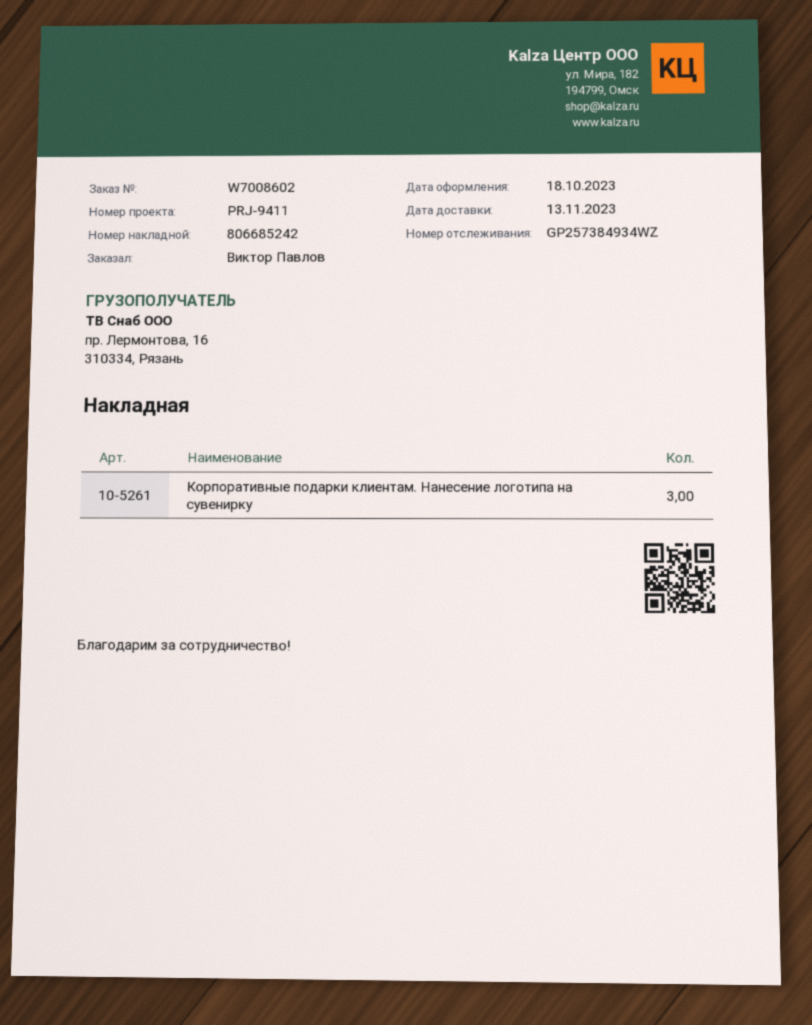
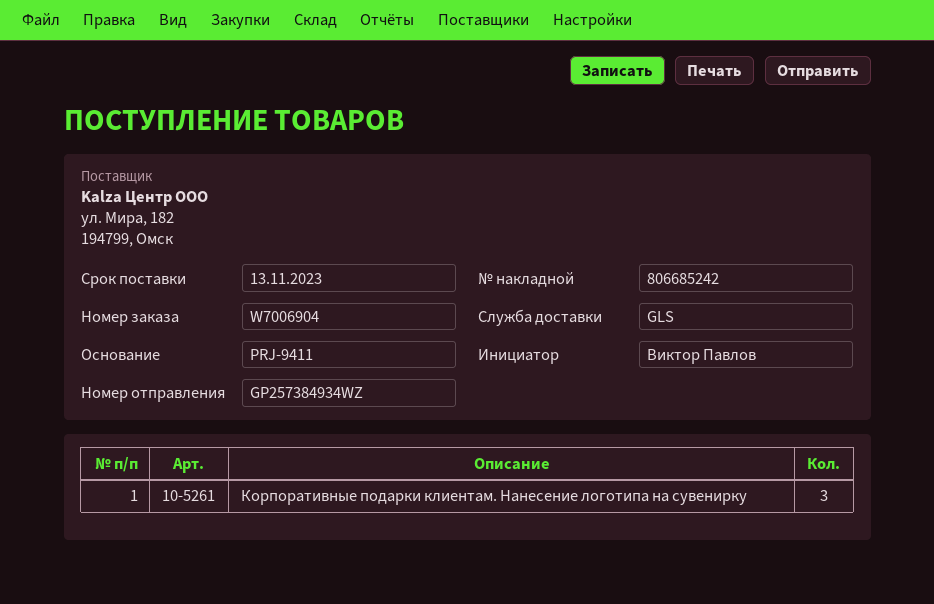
order number: W7008602 -> W7006904

